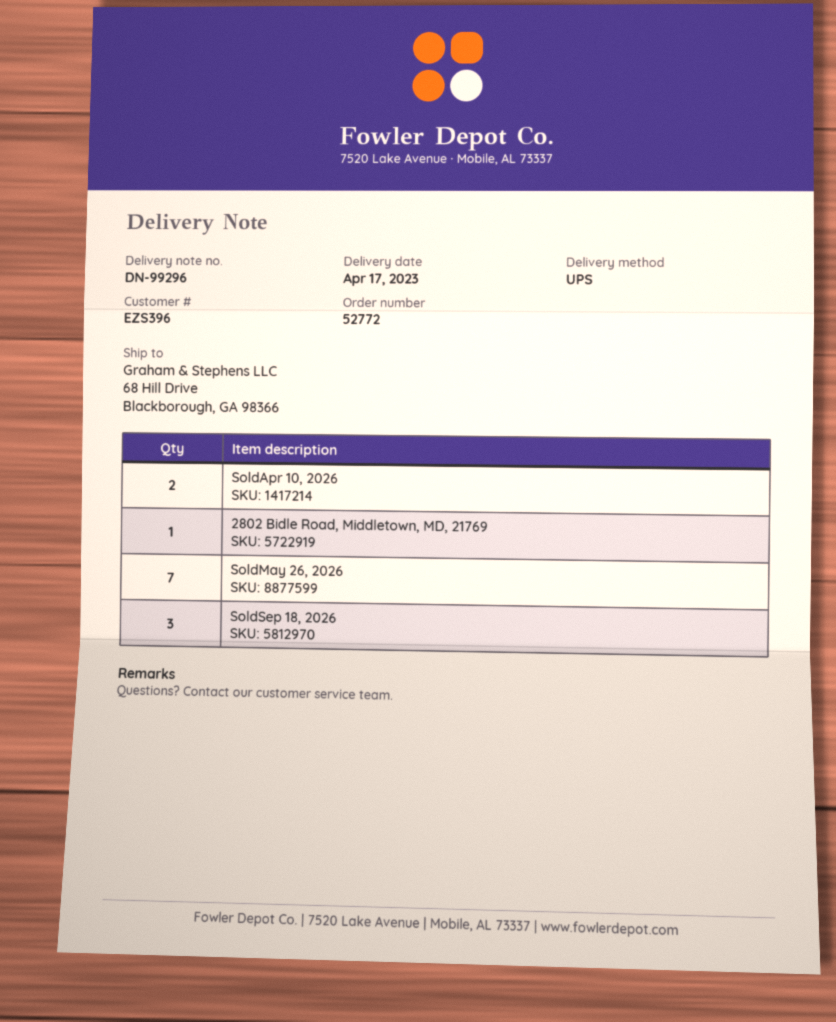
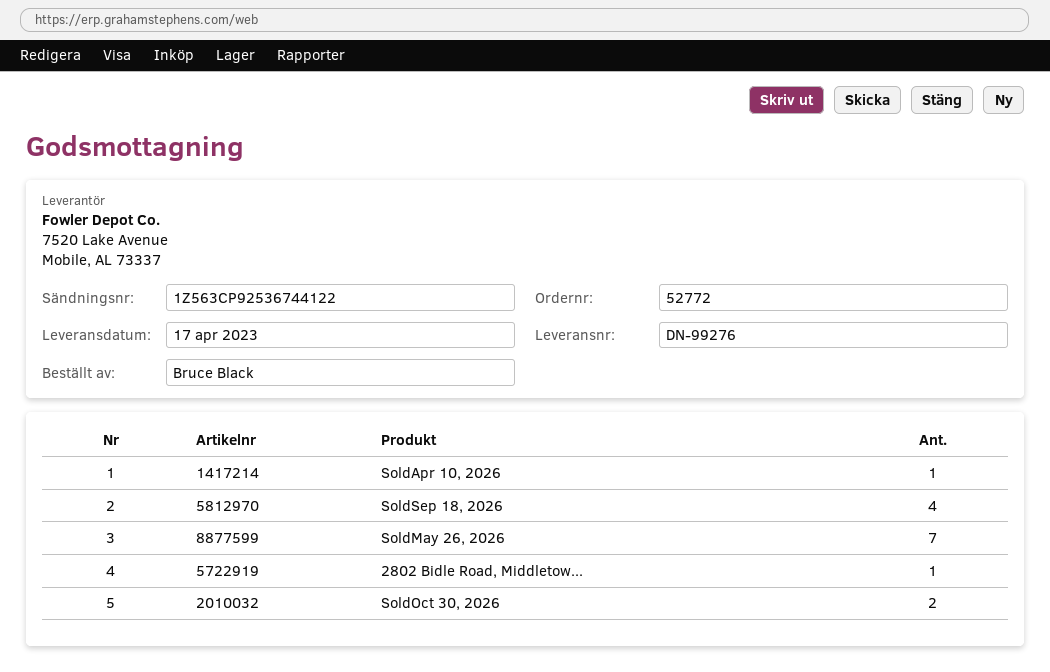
delivery note number: DN-99296 -> DN-99276
SoldApr 10, 2026: 2 -> 1
SoldSep 18, 2026: 3 -> 4
SoldOct 30, 2026: none -> 2

